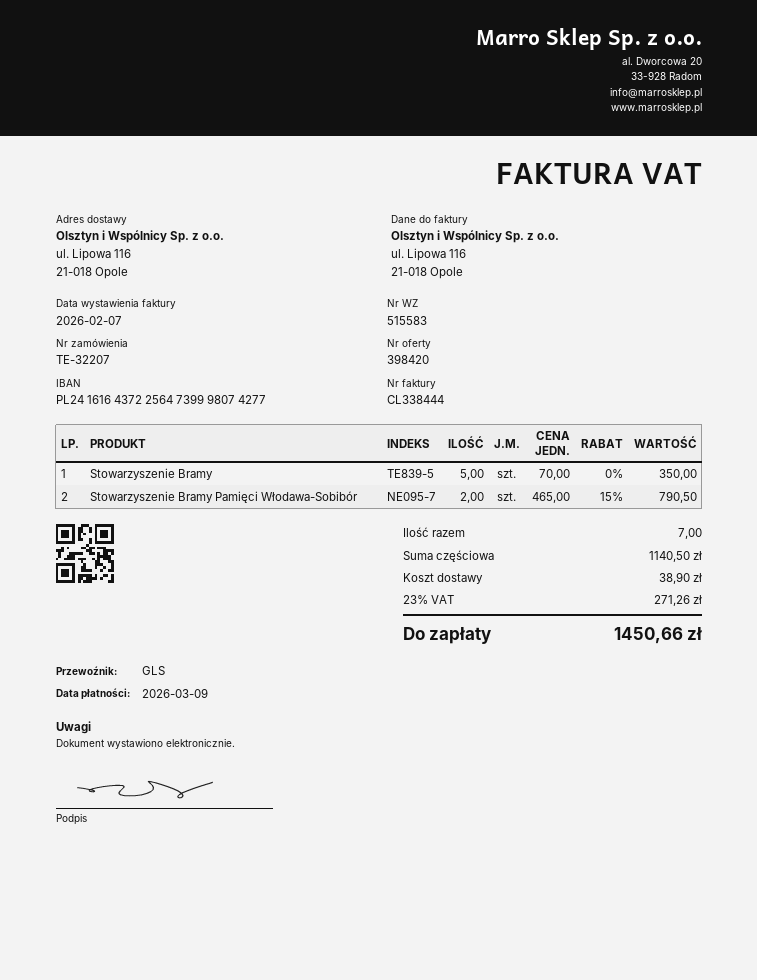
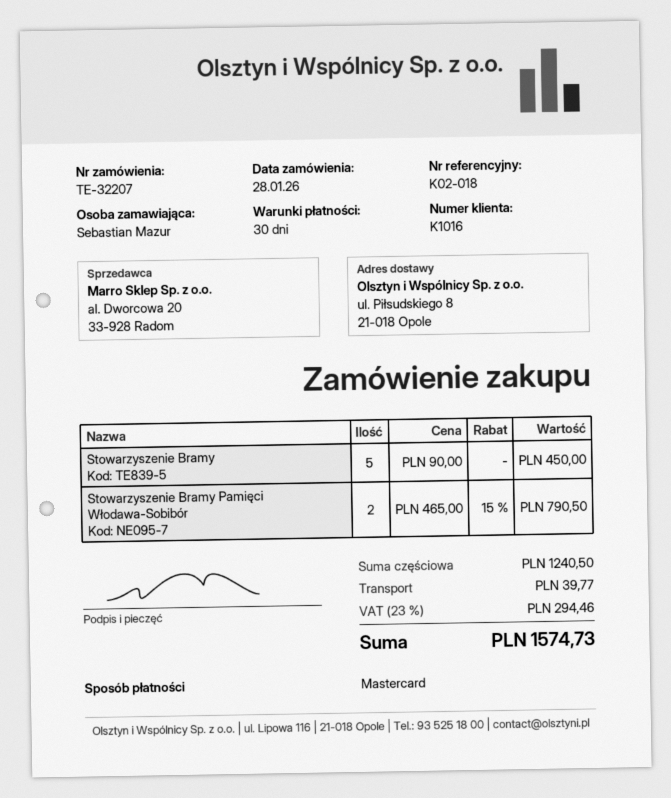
ship to: ul. Lipowa 116, 21-018 Opole -> ul. Piłsudskiego 8, 21-018 Opole
Stowarzyszenie Bramy: 5 x 70.00 = 350.00 -> 5 x 90.00 = 450.00
subtotal: 1140.50 -> 1240.50
shipping: 38.90 -> 39.77
tax: 23% = 271.26 -> 23% = 294.46
total: 1450.66 -> 1574.73

